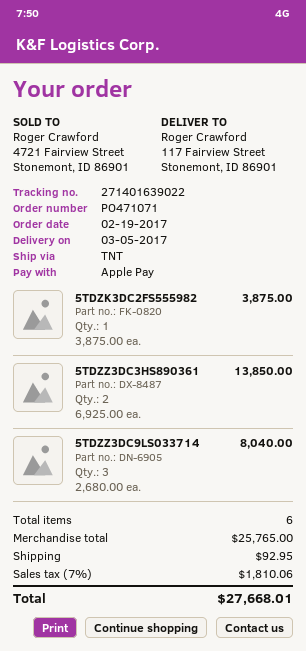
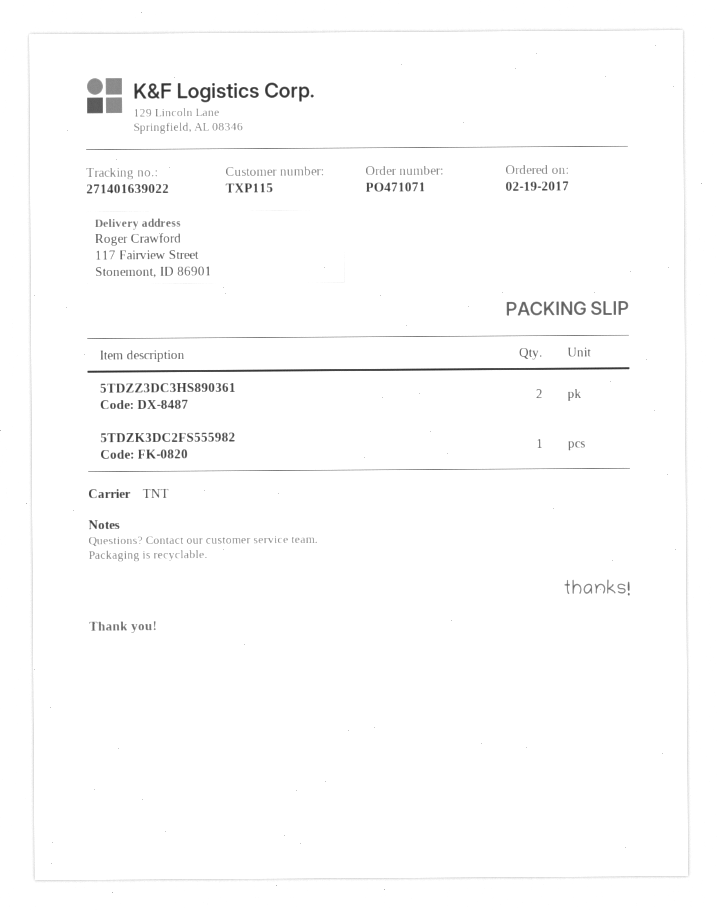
5TDZZ3DC9LS033714: 3 -> none

